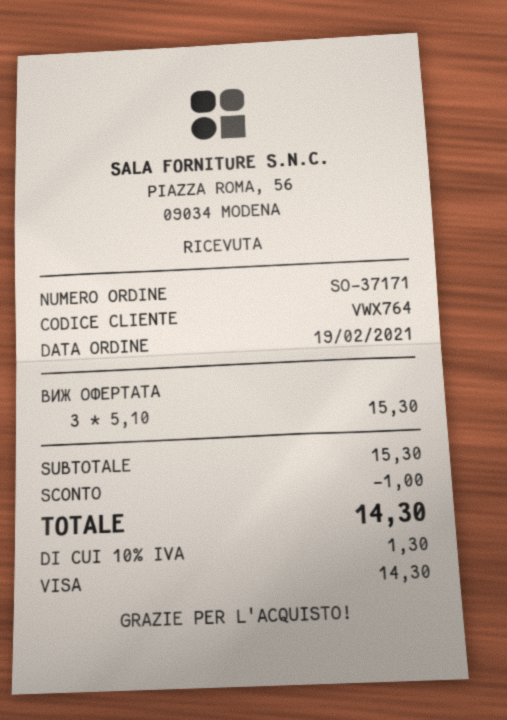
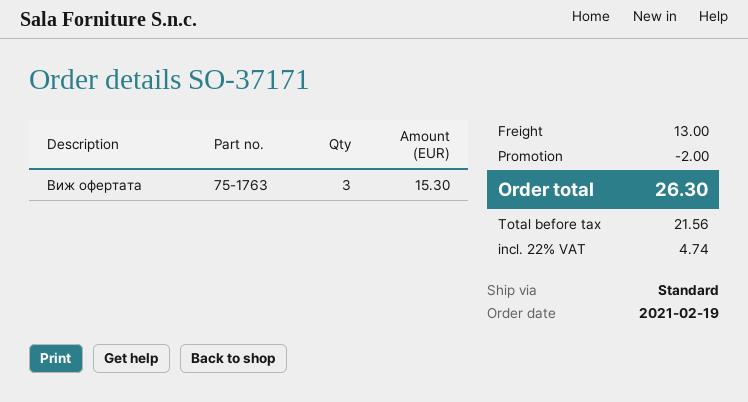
discount: 1.00 -> 2.00
shipping: none -> 13.00
tax: 10% = 1.30 -> 22% = 4.74
total: 14.30 -> 26.30

